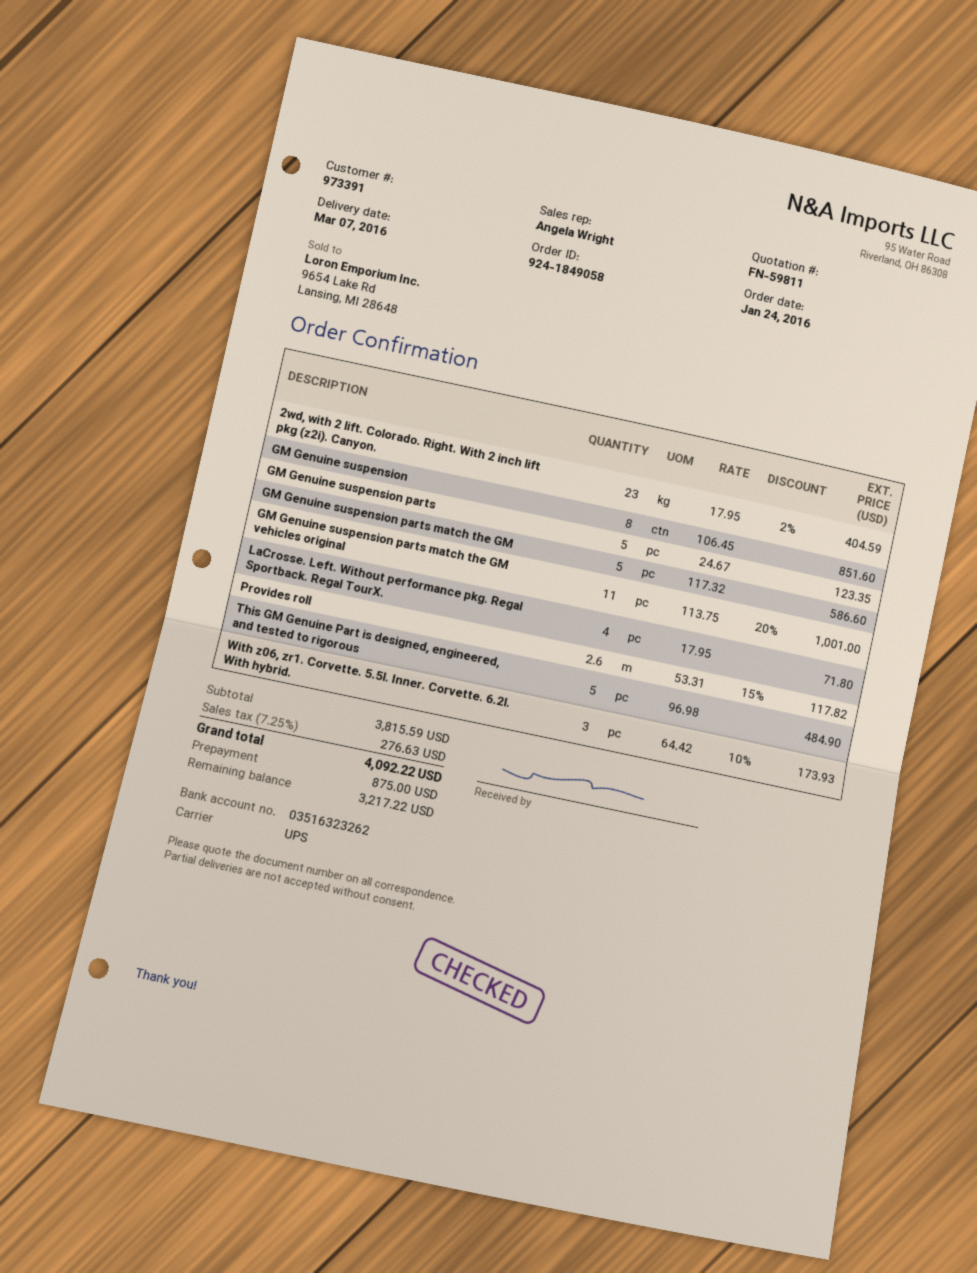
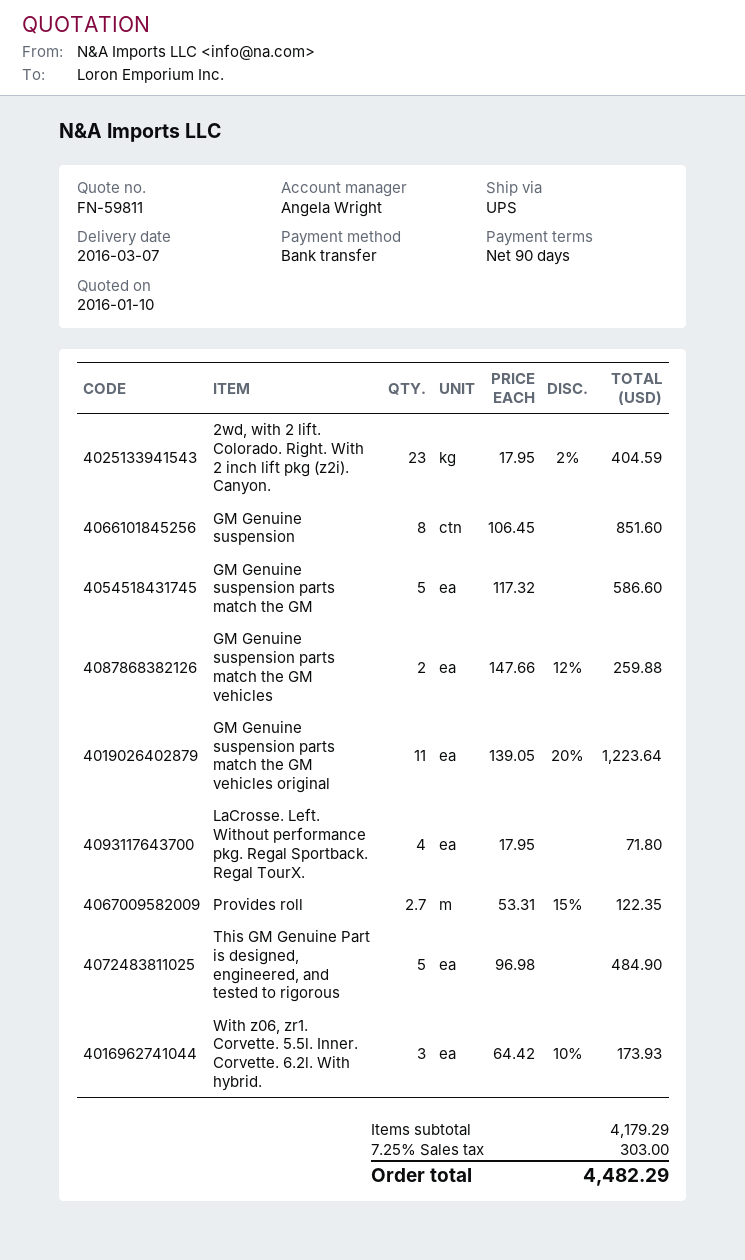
GM Genuine suspension parts: 5 x 24.67 = 123.35 -> none
GM Genuine suspension parts match the GM vehicles original: 11 x 113.75 - 20% = 1001.00 -> 11 x 139.05 - 20% = 1223.64
Provides roll: 2.6 x 53.31 - 15% = 117.82 -> 2.7 x 53.31 - 15% = 122.35
GM Genuine suspension parts match the GM vehicles: none -> 2 x 147.66 - 12% = 259.88
subtotal: 3815.59 -> 4179.29
tax: 7.25% = 276.63 -> 7.25% = 303.00
total: 4092.22 -> 4482.29

